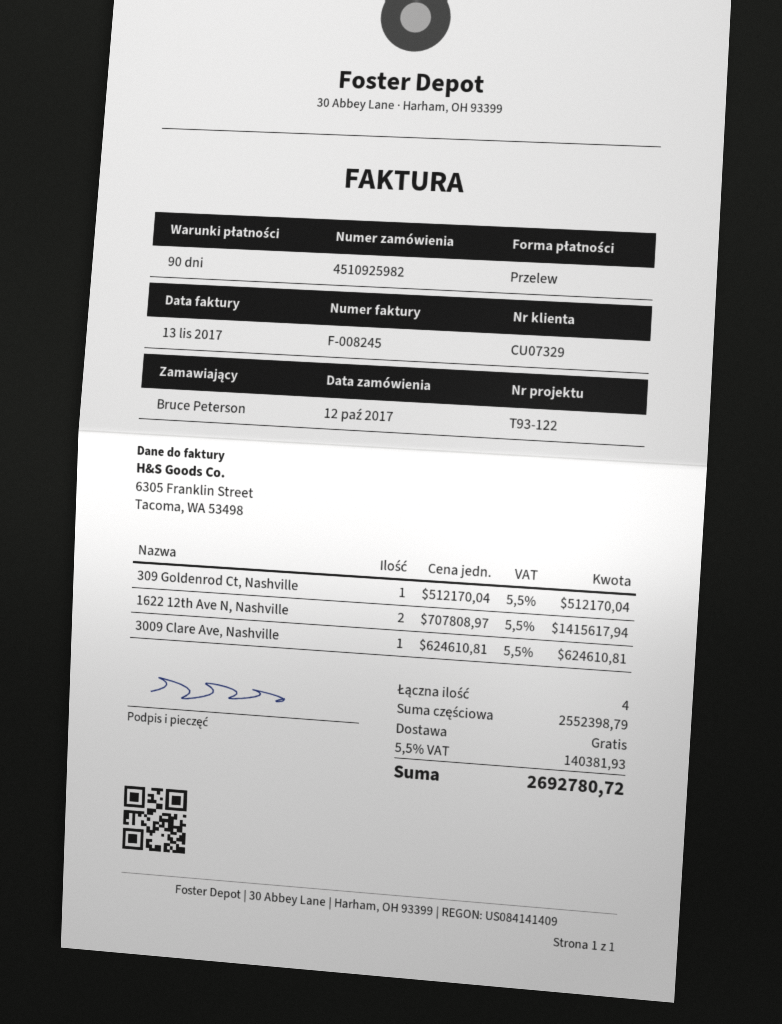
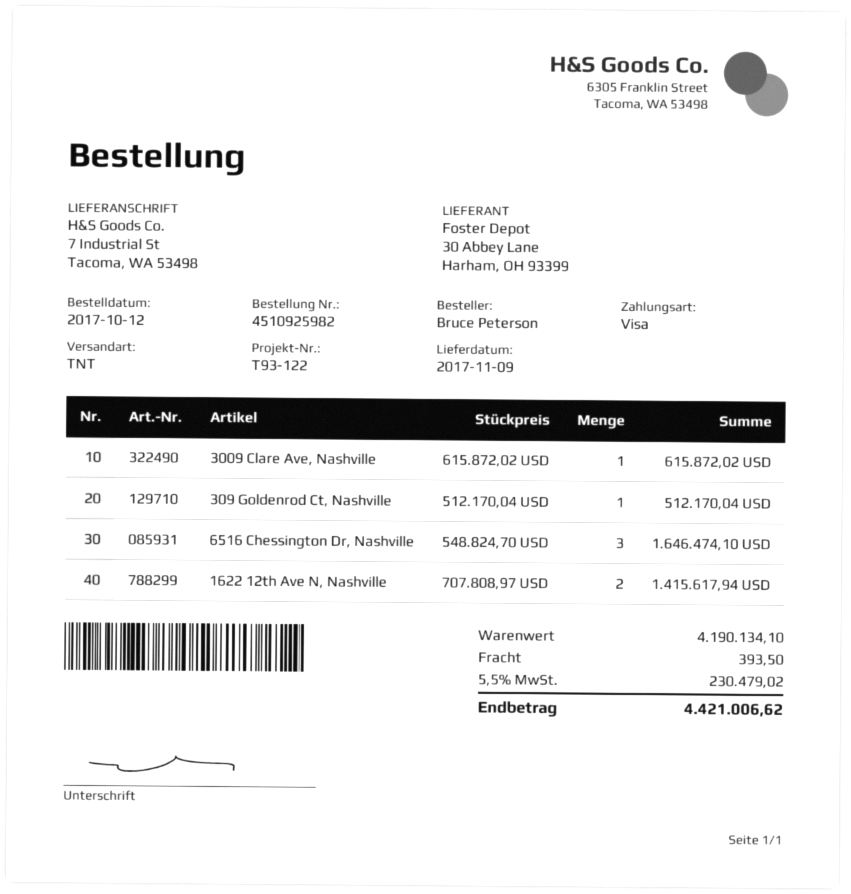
payment method: bank transfer -> Visa
3009 Clare Ave, Nashville: 1 x 624610.81 = 624610.81 -> 1 x 615872.02 = 615872.02
6516 Chessington Dr, Nashville: none -> 3 x 548824.70 = 1646474.10
subtotal: 2552398.79 -> 4190134.10
shipping: 0.00 -> 393.50
tax: 5.5% = 140381.93 -> 5.5% = 230479.02
total: 2692780.72 -> 4421006.62

